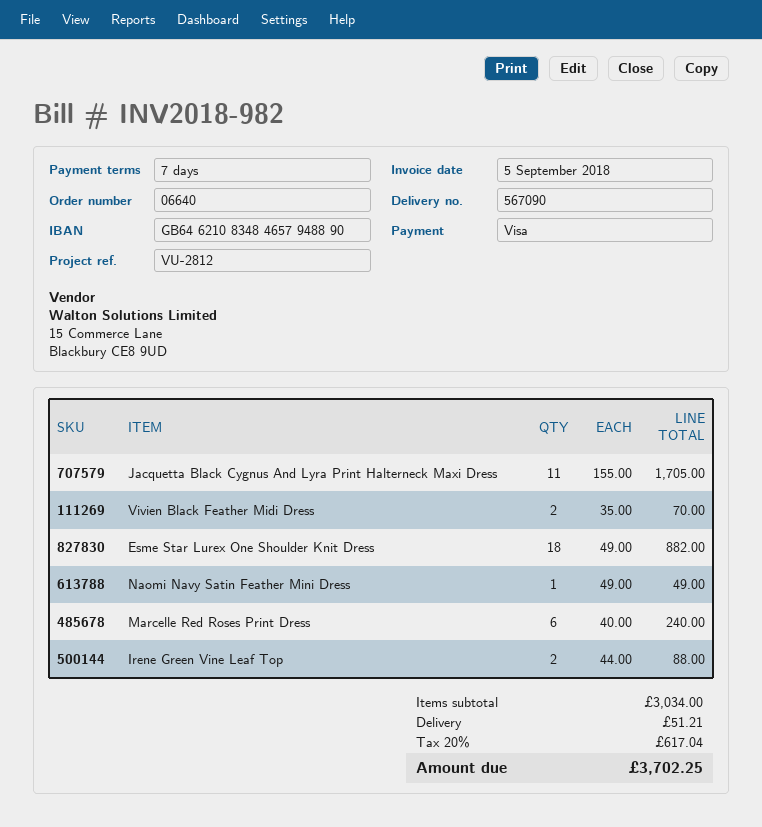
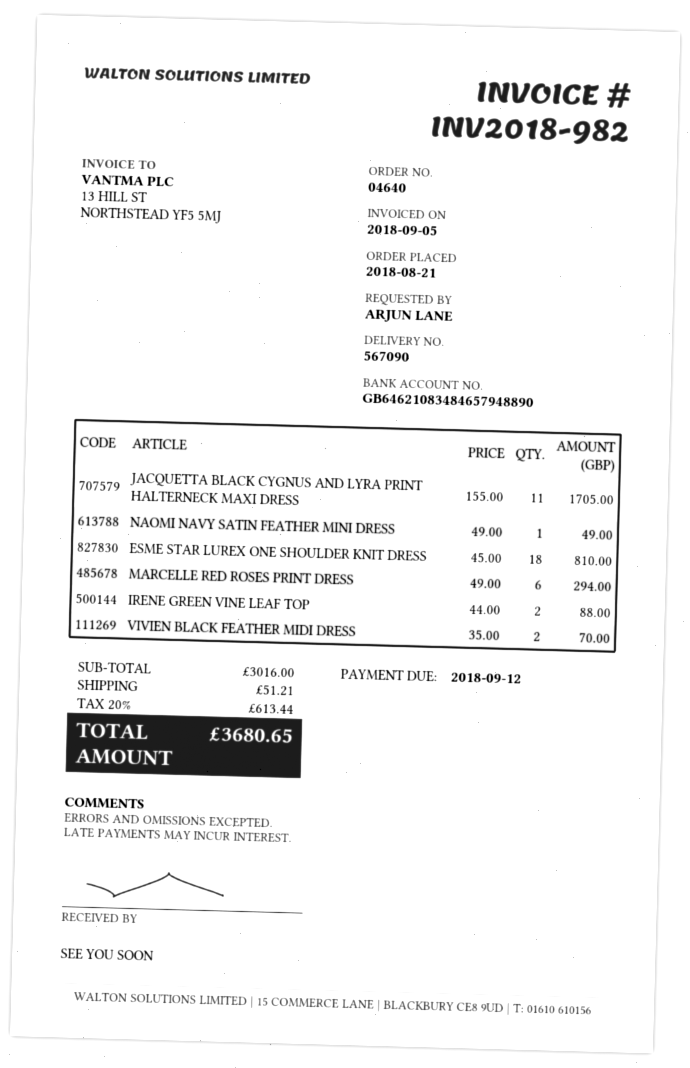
order number: 06640 -> 04640
Esme Star Lurex One Shoulder Knit Dress: 18 x 49.00 = 882.00 -> 18 x 45.00 = 810.00
Marcelle Red Roses Print Dress: 6 x 40.00 = 240.00 -> 6 x 49.00 = 294.00
subtotal: 3034.00 -> 3016.00
tax: 20% = 617.04 -> 20% = 613.44
total: 3702.25 -> 3680.65

